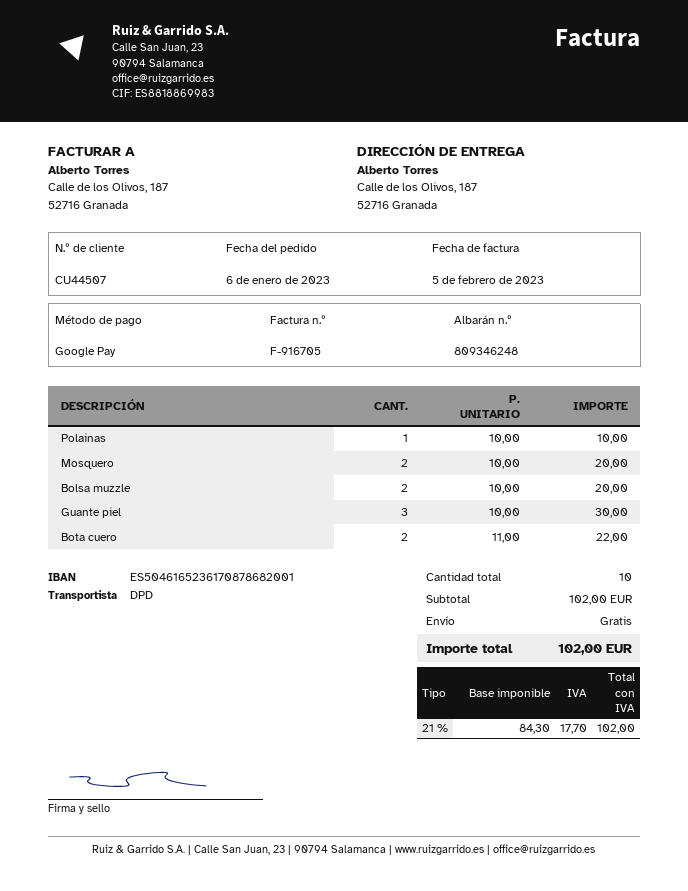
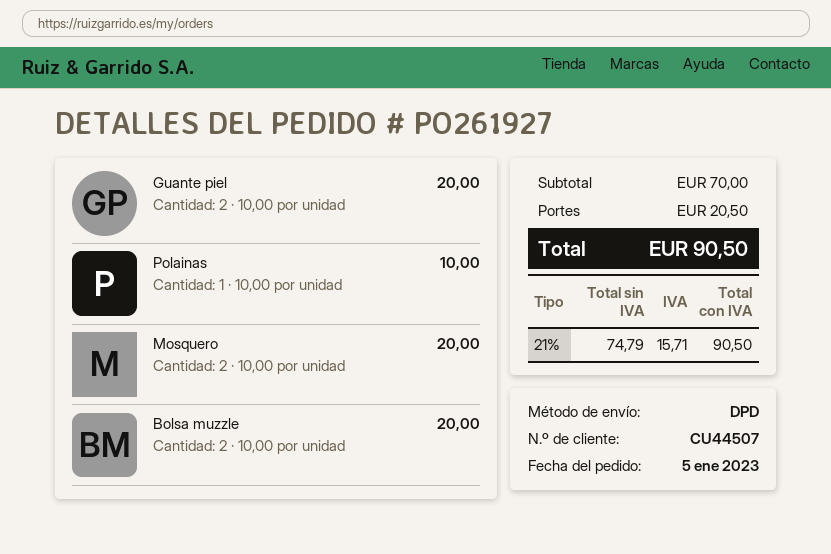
order date: 2023-01-06 -> 2023-01-05
Guante piel: 3 x 10.00 = 30.00 -> 2 x 10.00 = 20.00
Bota cuero: 2 x 11.00 = 22.00 -> none
subtotal: 102.00 -> 70.00
shipping: 0.00 -> 20.50
net: 84.30 -> 74.79
tax: 21% = 17.70 -> 21% = 15.71
total: 102.00 -> 90.50

